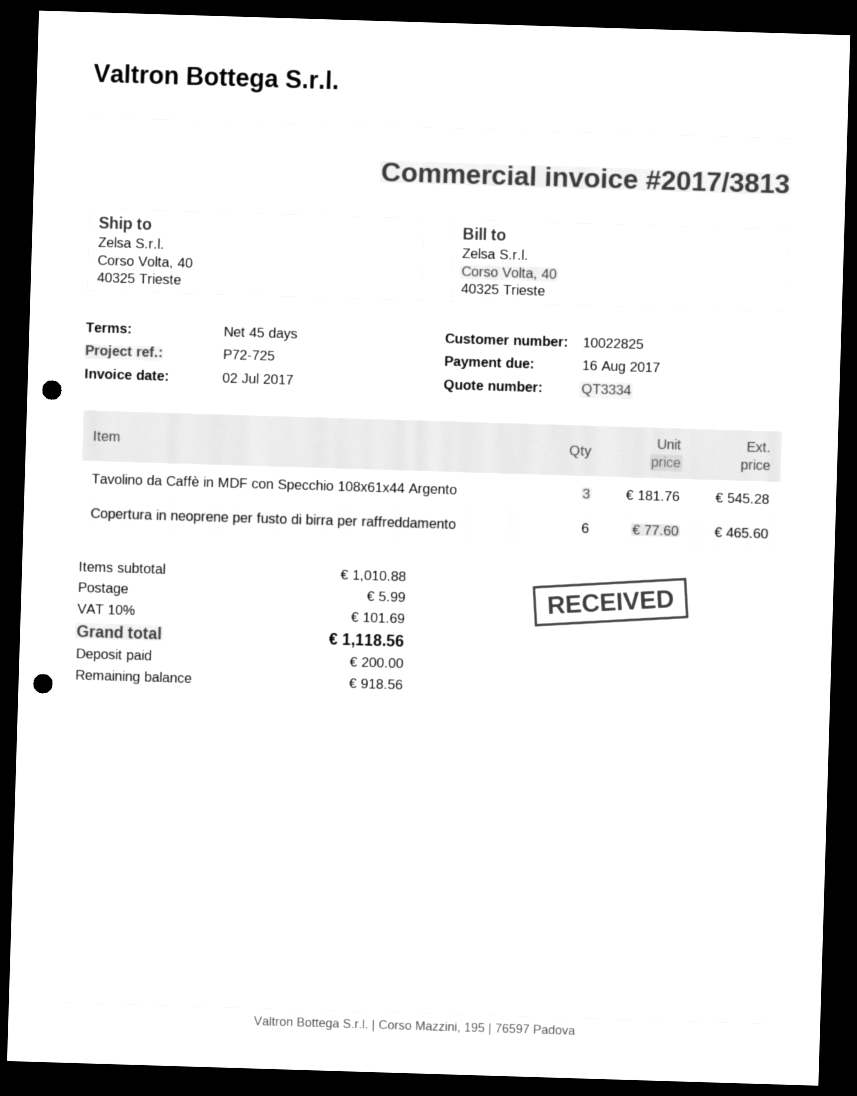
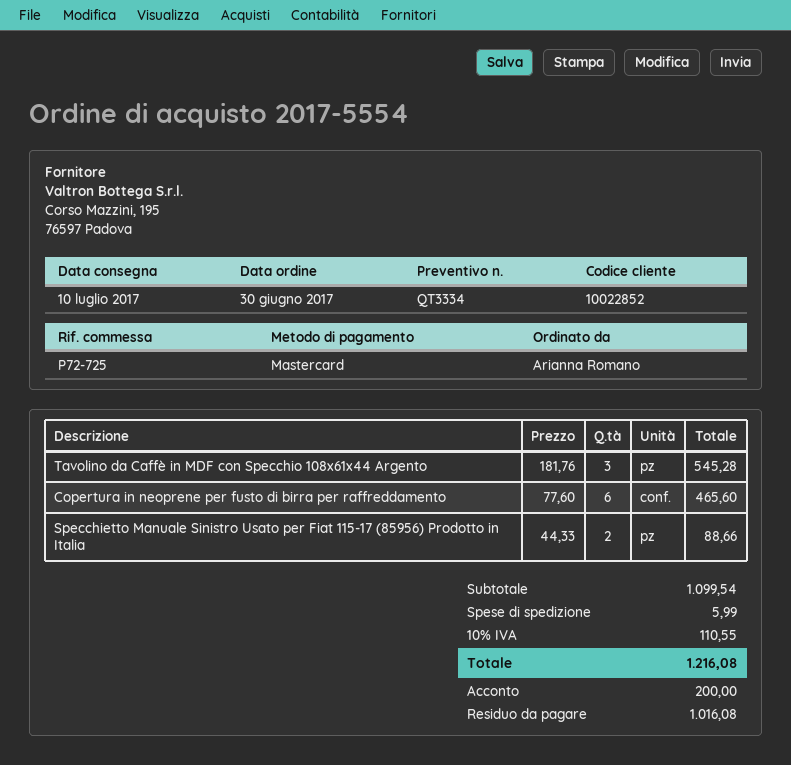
customer number: 10022825 -> 10022852
Specchietto Manuale Sinistro Usato per Fiat 115-17 (85956) Prodotto in Italia: none -> 2 x 44.33 = 88.66
subtotal: 1010.88 -> 1099.54
tax: 10% = 101.69 -> 10% = 110.55
total: 1118.56 -> 1216.08
balance: 918.56 -> 1016.08

